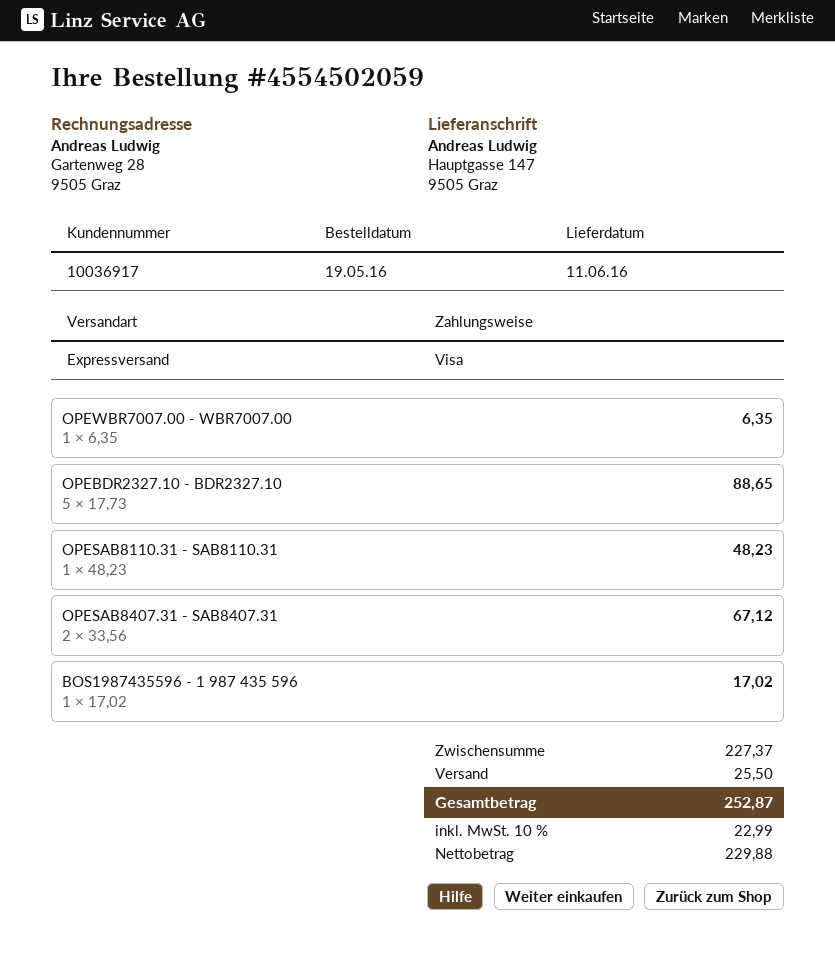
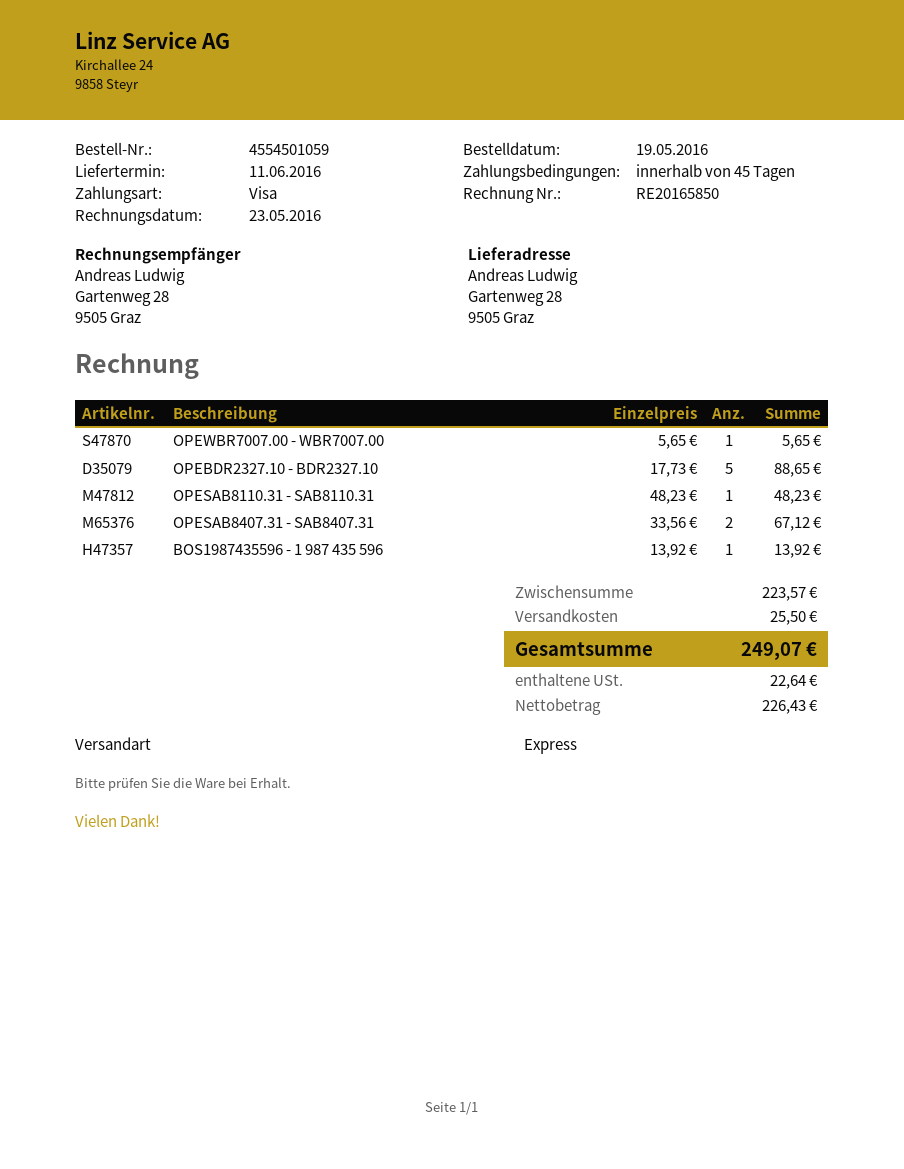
order number: 4554502059 -> 4554501059
ship to: Hauptgasse 147, 9505 Graz -> Gartenweg 28, 9505 Graz
OPEWBR7007.00 - WBR7007.00: 1 x 6.35 = 6.35 -> 1 x 5.65 = 5.65
BOS1987435596 - 1 987 435 596: 1 x 17.02 = 17.02 -> 1 x 13.92 = 13.92
subtotal: 227.37 -> 223.57
net: 229.88 -> 226.43
tax: 22.99 -> 22.64
total: 252.87 -> 249.07

